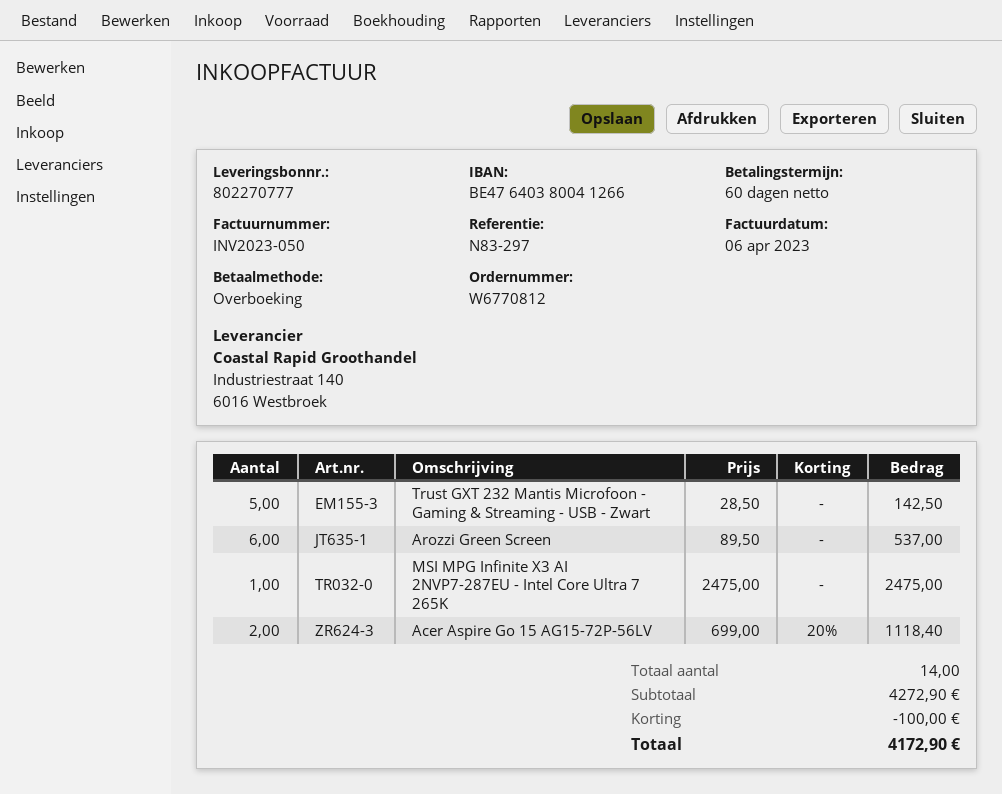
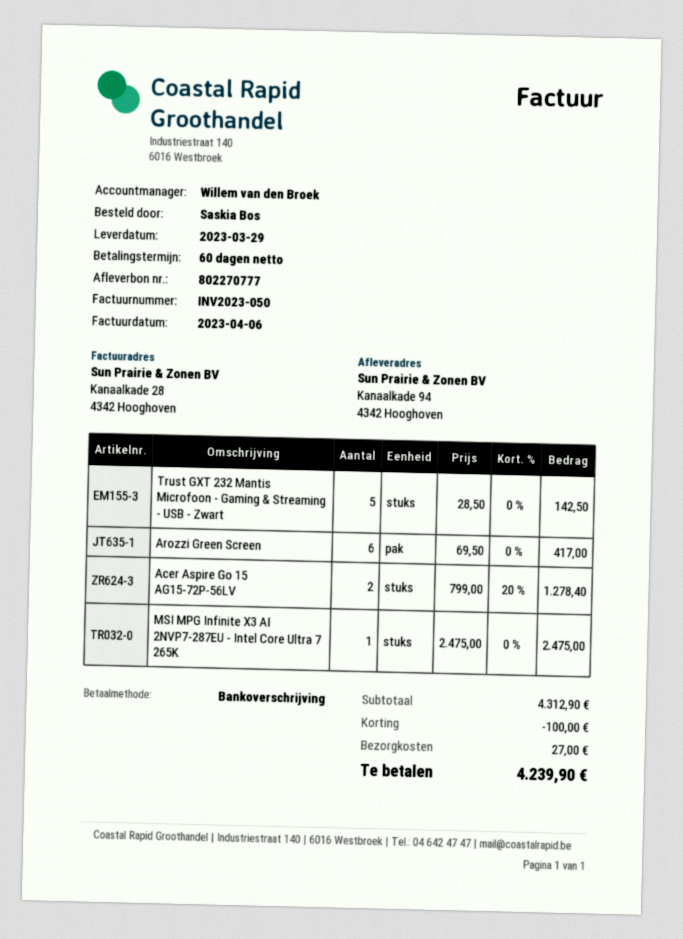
Arozzi Green Screen: 6 x 89.50 = 537.00 -> 6 x 69.50 = 417.00
Acer Aspire Go 15 AG15-72P-56LV: 2 x 699.00 - 20% = 1118.40 -> 2 x 799.00 - 20% = 1278.40
subtotal: 4272.90 -> 4312.90
shipping: none -> 27.00
total: 4172.90 -> 4239.90

